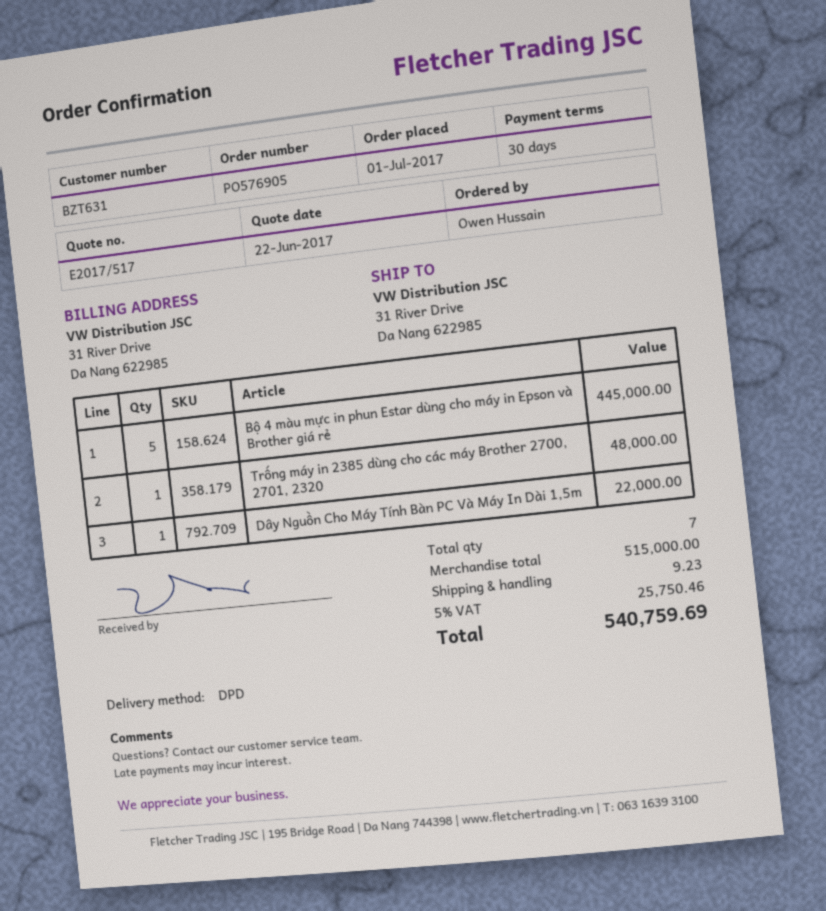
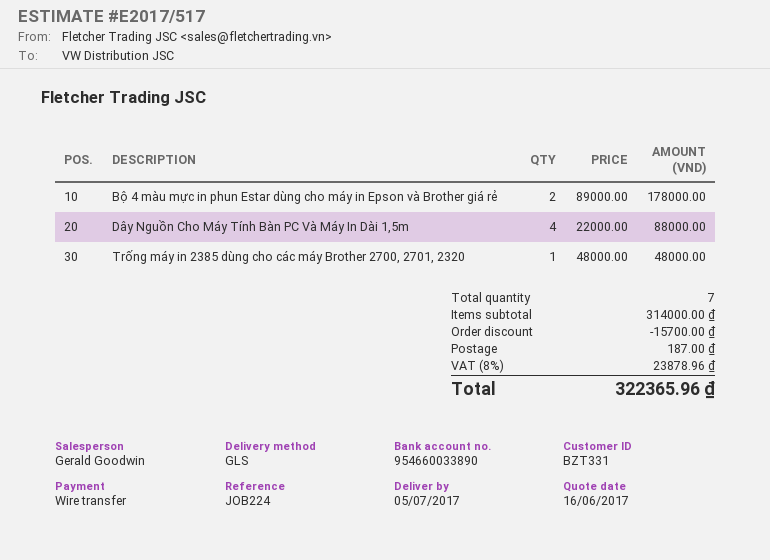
quote date: 2017-06-22 -> 2017-06-16
customer number: BZT631 -> BZT331
shipping method: DPD -> GLS
Bộ 4 màu mực in phun Estar dùng cho máy in Epson và Brother giá rẻ: 5 for 445000.00 -> 2 for 178000.00
Dây Nguồn Cho Máy Tính Bàn PC Và Máy In Dài 1,5m: 1 for 22000.00 -> 4 for 88000.00
subtotal: 515000.00 -> 314000.00
discount: none -> 15700.00
shipping: 9.23 -> 187.00
tax: 5% = 25750.46 -> 8% = 23878.96
total: 540759.69 -> 322365.96

